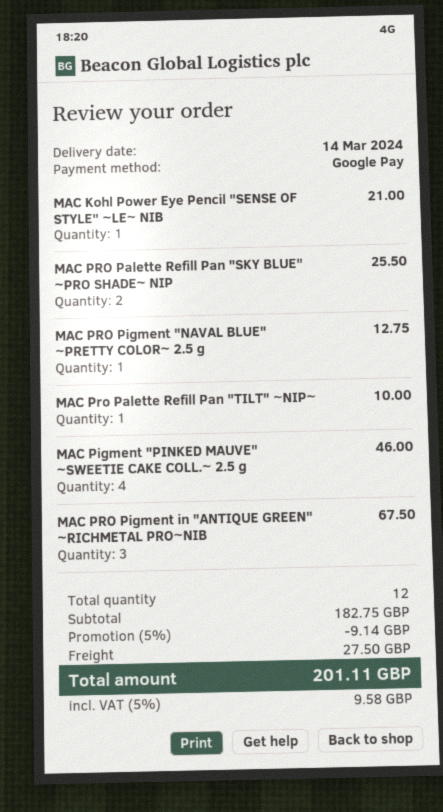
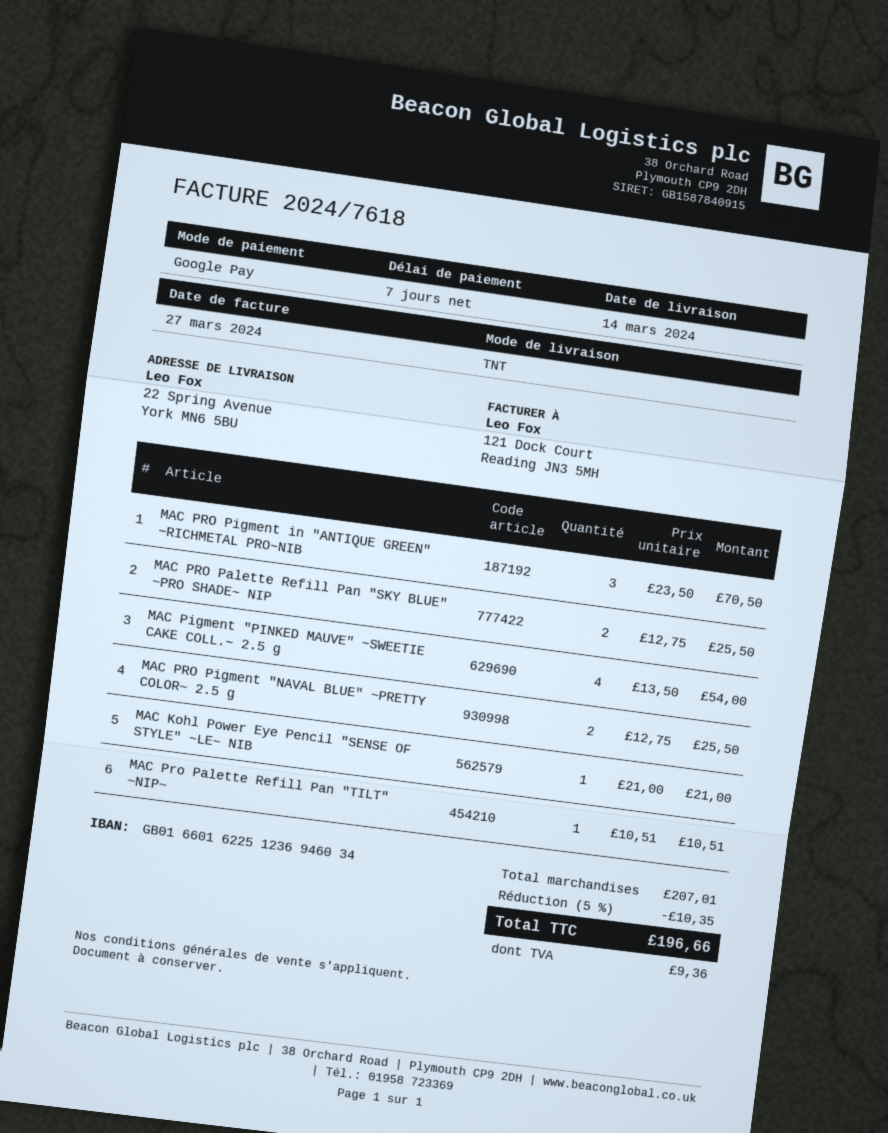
MAC PRO Pigment "NAVAL BLUE" ~PRETTY COLOR~ 2.5 g: 1 for 12.75 -> 2 for 25.50
MAC Pro Palette Refill Pan "TILT" ~NIP~: 1 for 10.00 -> 1 for 10.51
MAC Pigment "PINKED MAUVE" ~SWEETIE CAKE COLL.~ 2.5 g: 4 for 46.00 -> 4 for 54.00
MAC PRO Pigment in "ANTIQUE GREEN" ~RICHMETAL PRO~NIB: 3 for 67.50 -> 3 for 70.50
subtotal: 182.75 -> 207.01
discount: 5% = 9.14 -> 5% = 10.35
shipping: 27.50 -> none
tax: 9.58 -> 9.36
total: 201.11 -> 196.66

